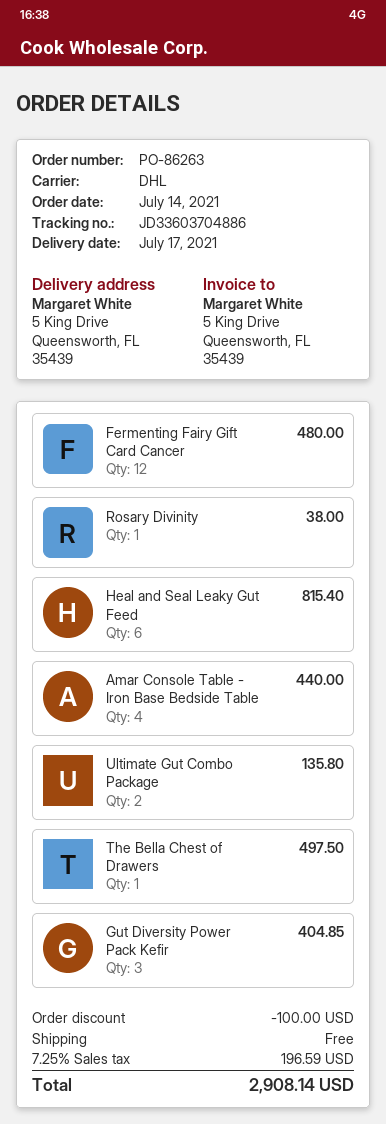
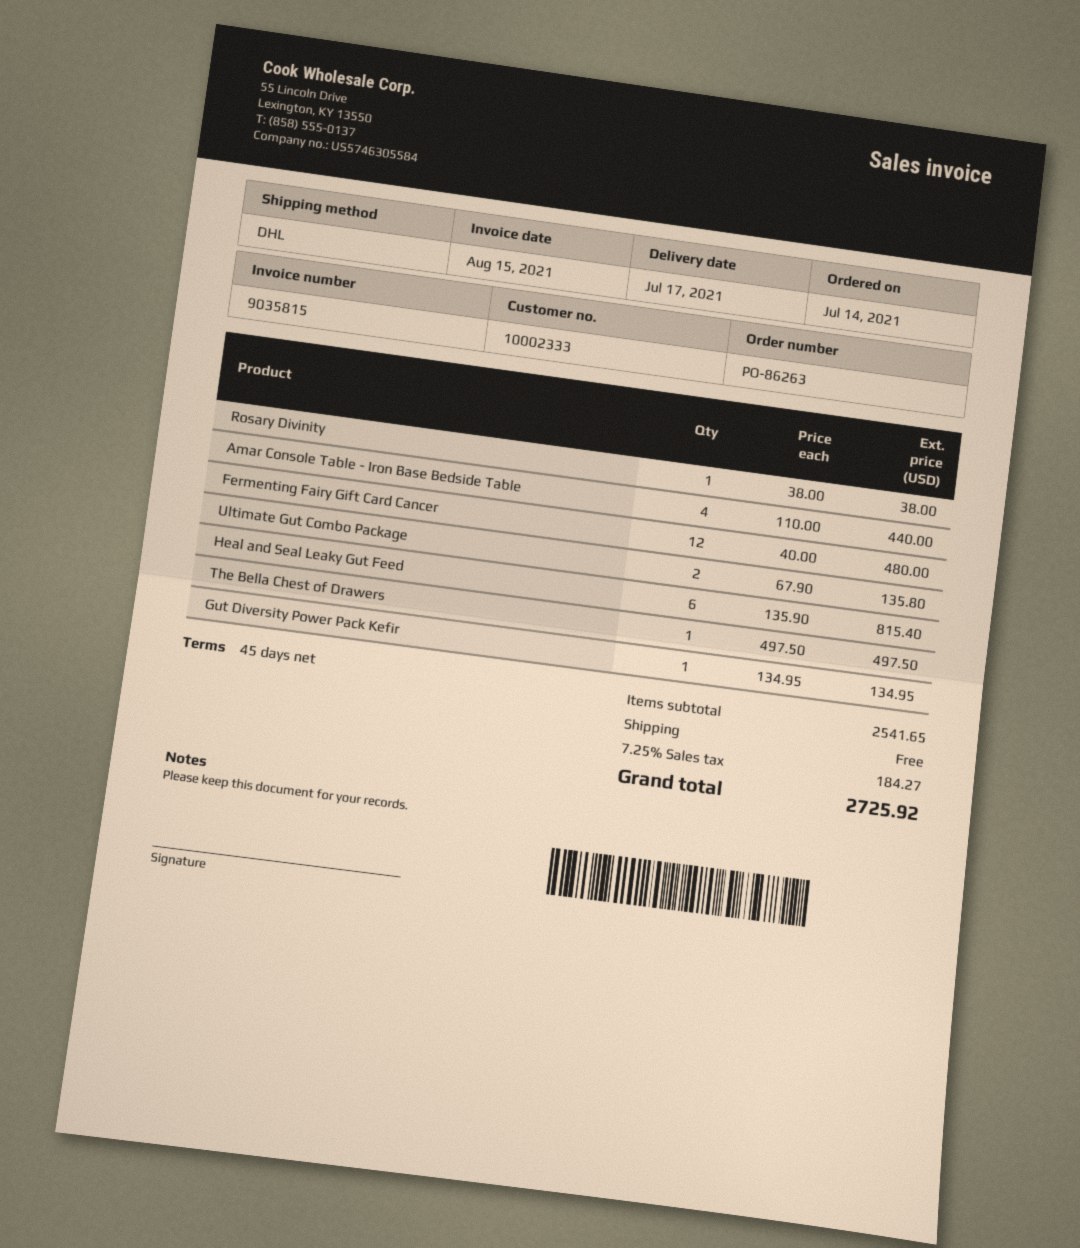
Gut Diversity Power Pack Kefir: 3 for 404.85 -> 1 for 134.95
discount: 100.00 -> none
tax: 7.25% = 196.59 -> 7.25% = 184.27
total: 2908.14 -> 2725.92

